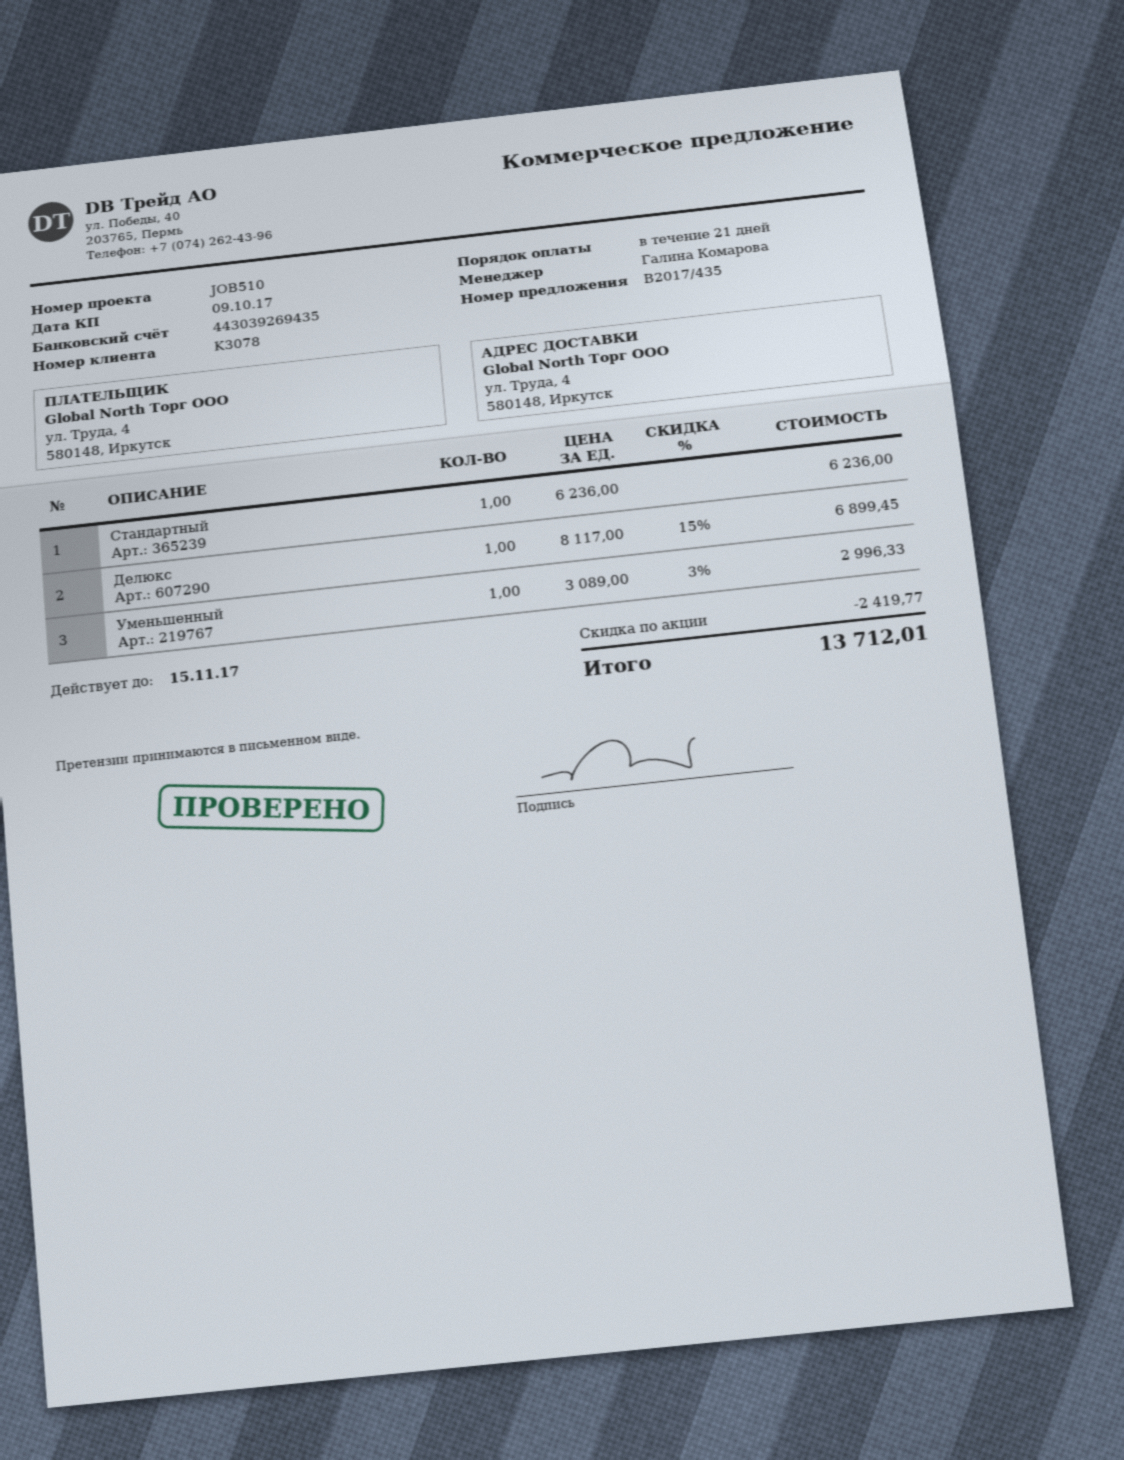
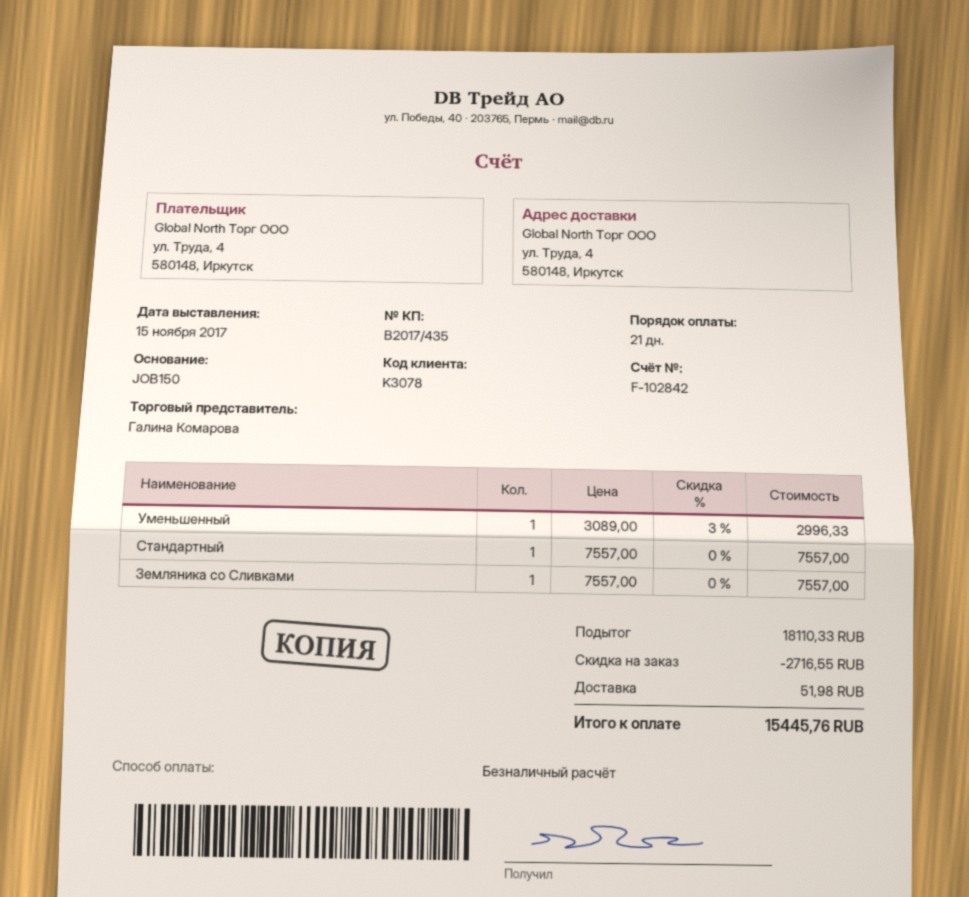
reference: JOB510 -> JOB150
Стандартный: 1 x 6236.00 = 6236.00 -> 1 x 7557.00 = 7557.00
Делюкс: 1 x 8117.00 - 15% = 6899.45 -> none
Земляника со Сливками: none -> 1 x 7557.00 = 7557.00
discount: 2419.77 -> 2716.55
shipping: none -> 51.98
total: 13712.01 -> 15445.76

